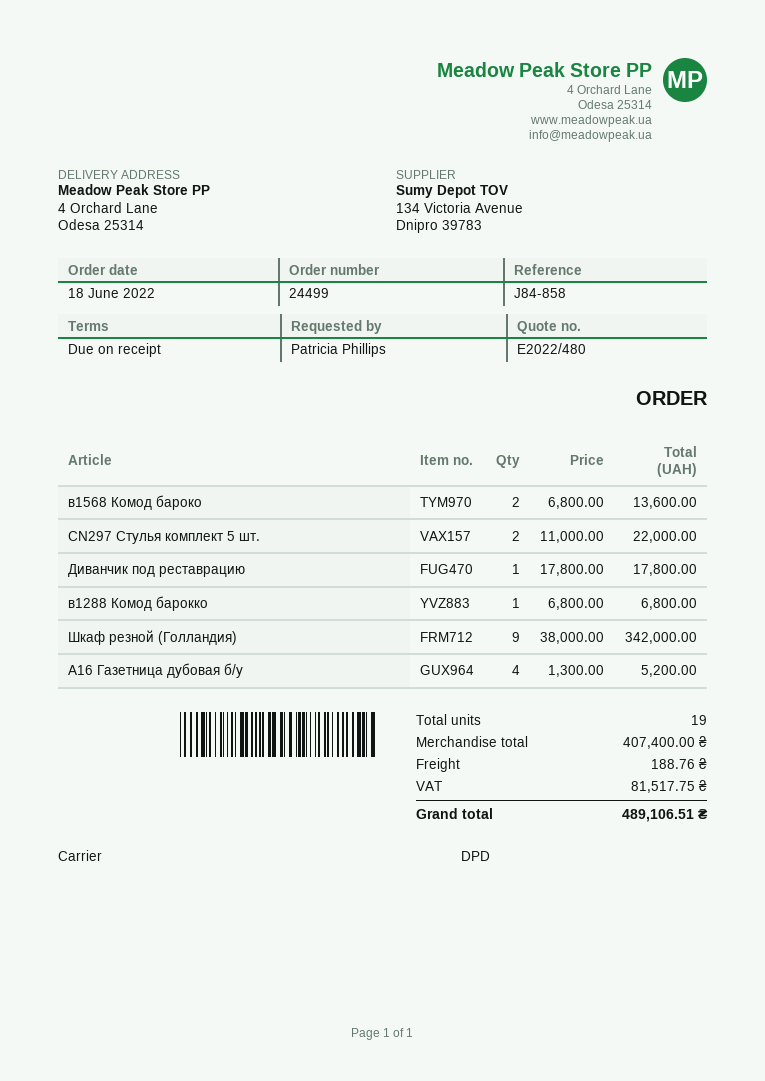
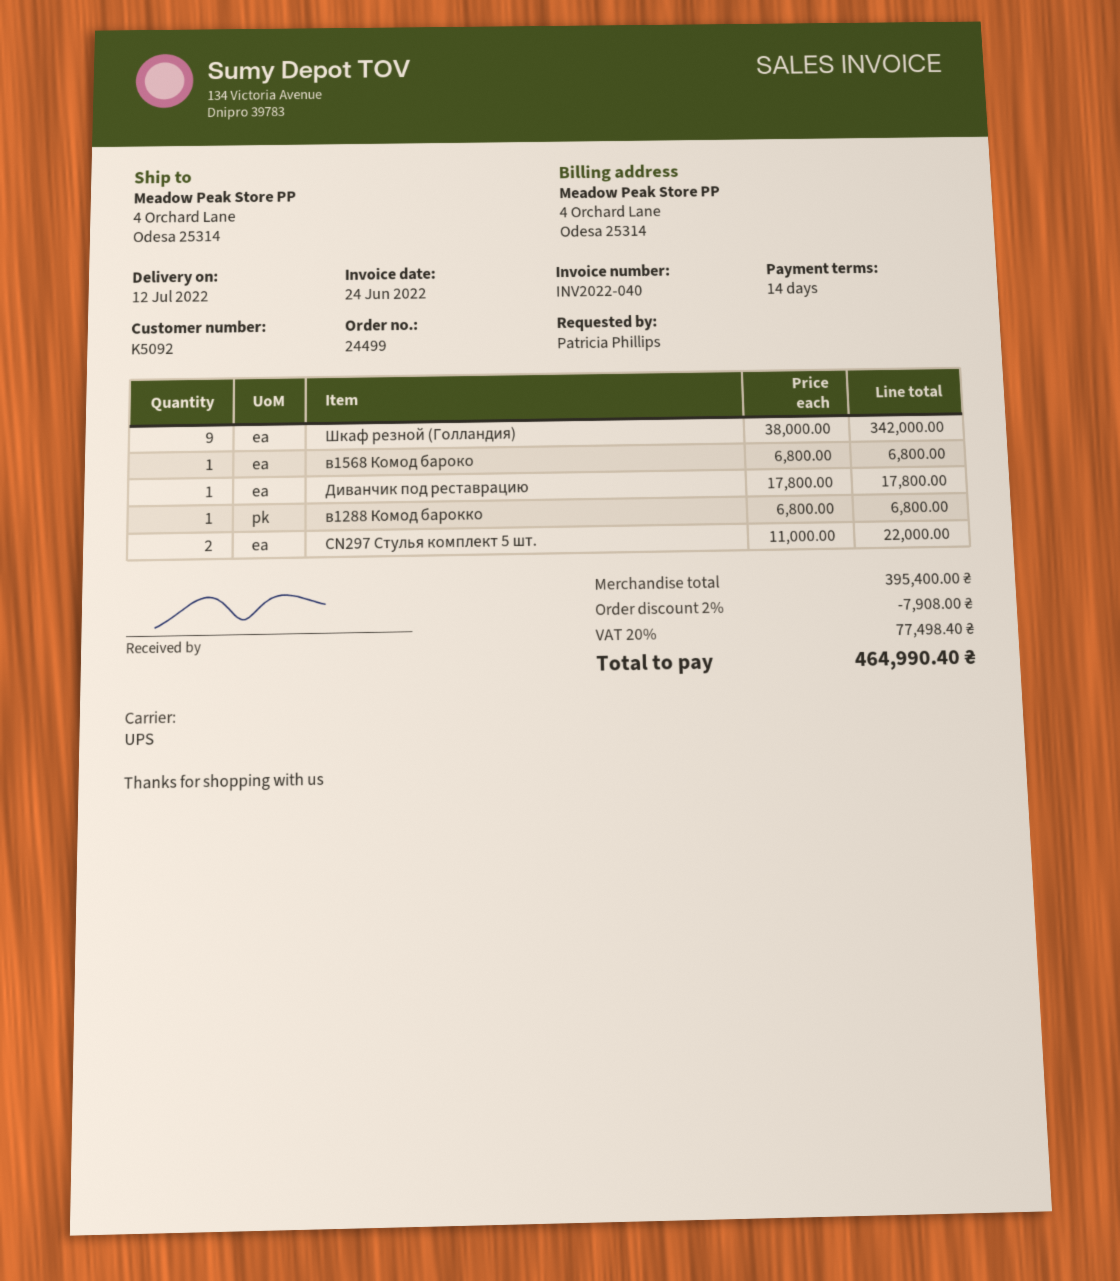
payment terms: on receipt -> 14 days
shipping method: DPD -> UPS
в1568 Комод бароко: 2 x 6800.00 = 13600.00 -> 1 x 6800.00 = 6800.00
А16 Газетница дубовая б/у: 4 x 1300.00 = 5200.00 -> none
subtotal: 407400.00 -> 395400.00
discount: none -> 2% = 7908.00
shipping: 188.76 -> none
tax: 81517.75 -> 77498.40
total: 489106.51 -> 464990.40

